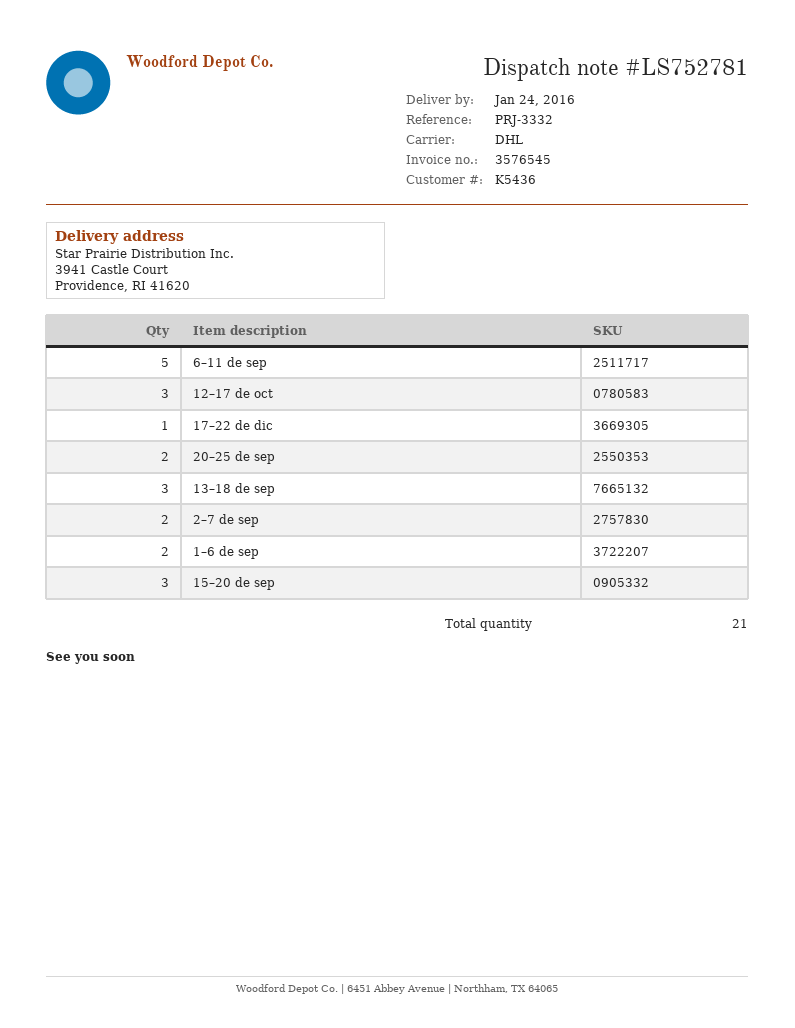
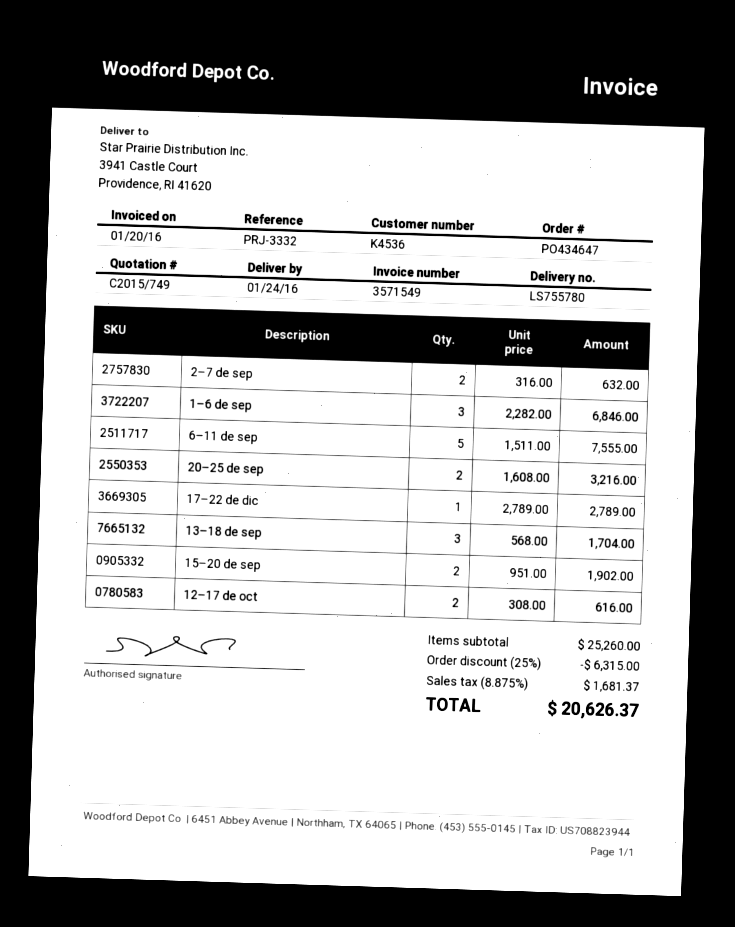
delivery note number: LS752781 -> LS755780
invoice number: 3576545 -> 3571549
customer number: K5436 -> K4536
12–17 de oct: 3 -> 2
1–6 de sep: 2 -> 3
15–20 de sep: 3 -> 2

